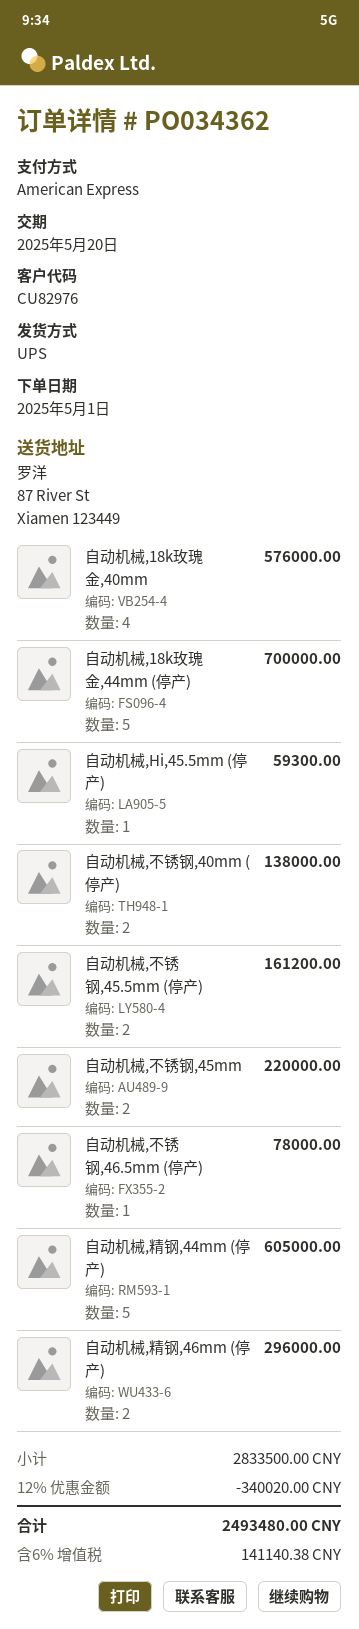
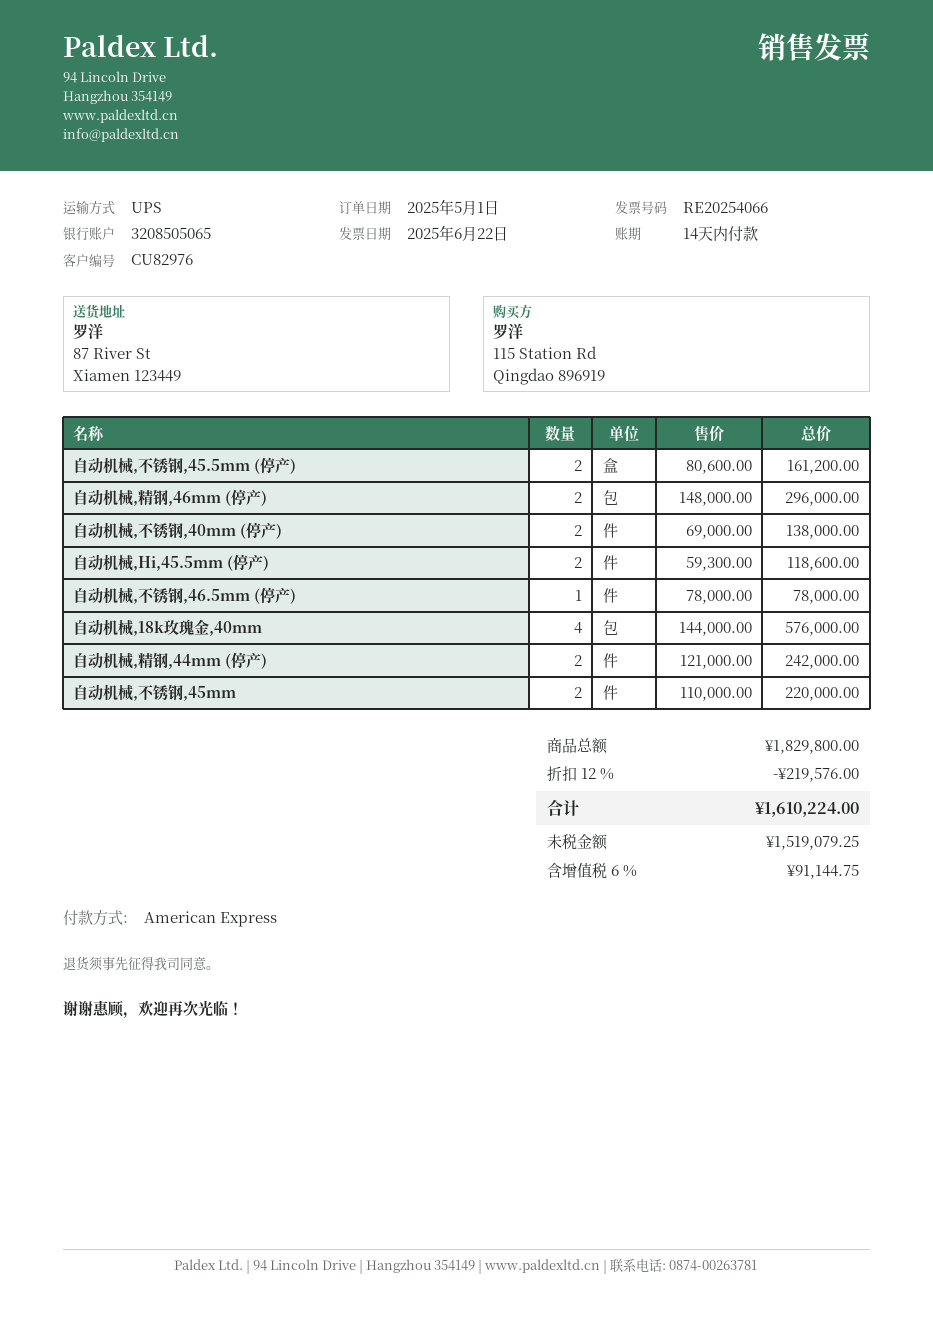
自动机械,18k玫瑰金,44mm (停产): 5 for 700000.00 -> none
自动机械,Hi,45.5mm (停产): 1 for 59300.00 -> 2 for 118600.00
自动机械,精钢,44mm (停产): 5 for 605000.00 -> 2 for 242000.00
subtotal: 2833500.00 -> 1829800.00
discount: 12% = 340020.00 -> 12% = 219576.00
tax: 6% = 141140.38 -> 6% = 91144.75
total: 2493480.00 -> 1610224.00

